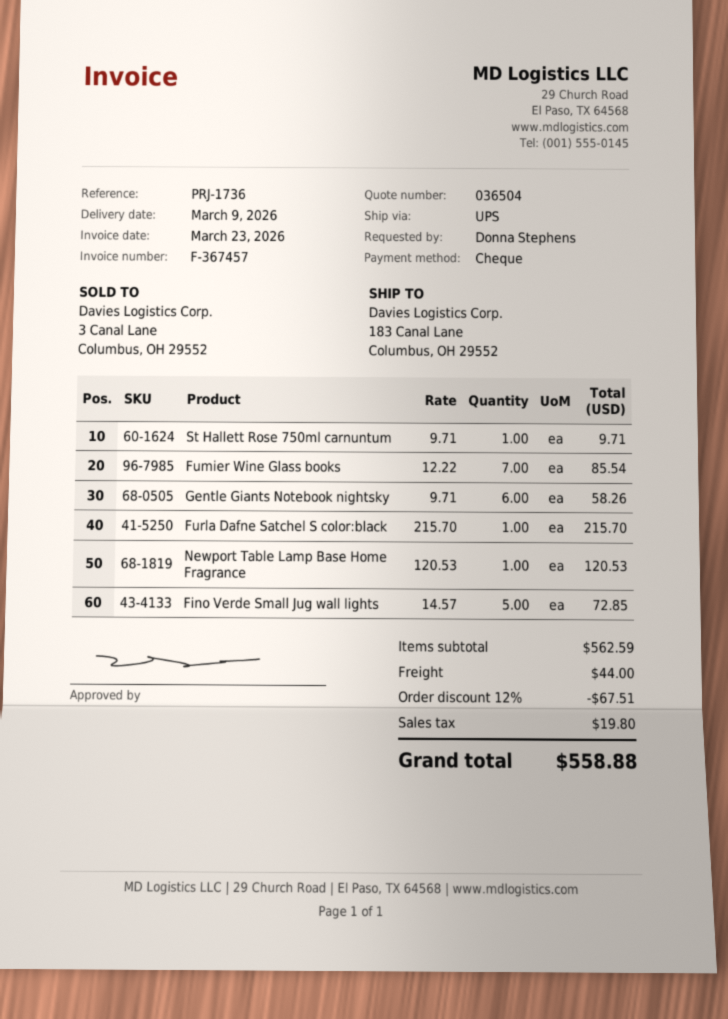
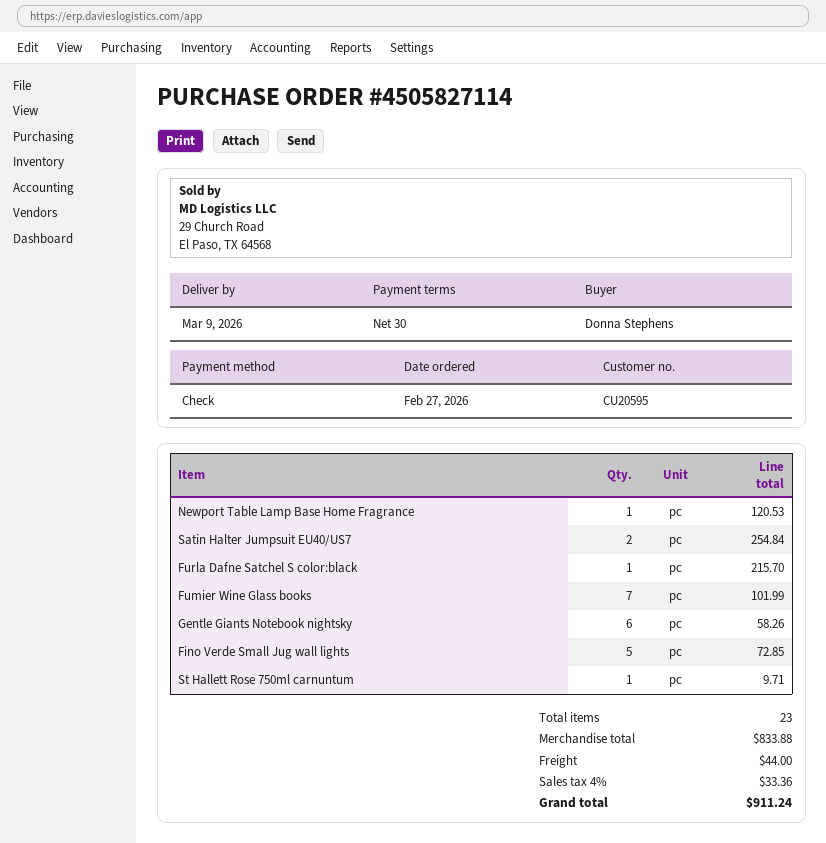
Fumier Wine Glass books: 7 for 85.54 -> 7 for 101.99
Satin Halter Jumpsuit EU40/US7: none -> 2 for 254.84
subtotal: 562.59 -> 833.88
discount: 12% = 67.51 -> none
tax: 19.80 -> 33.36
total: 558.88 -> 911.24

